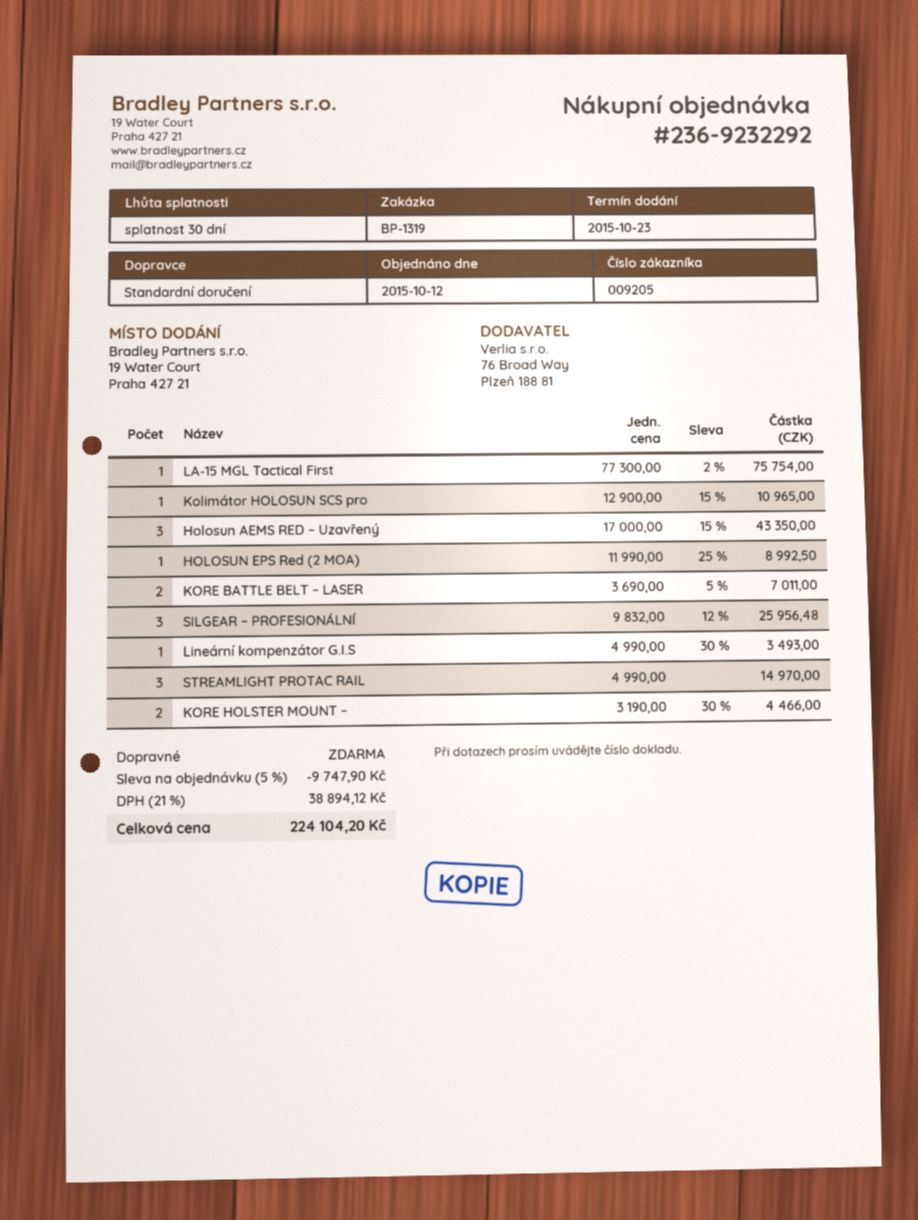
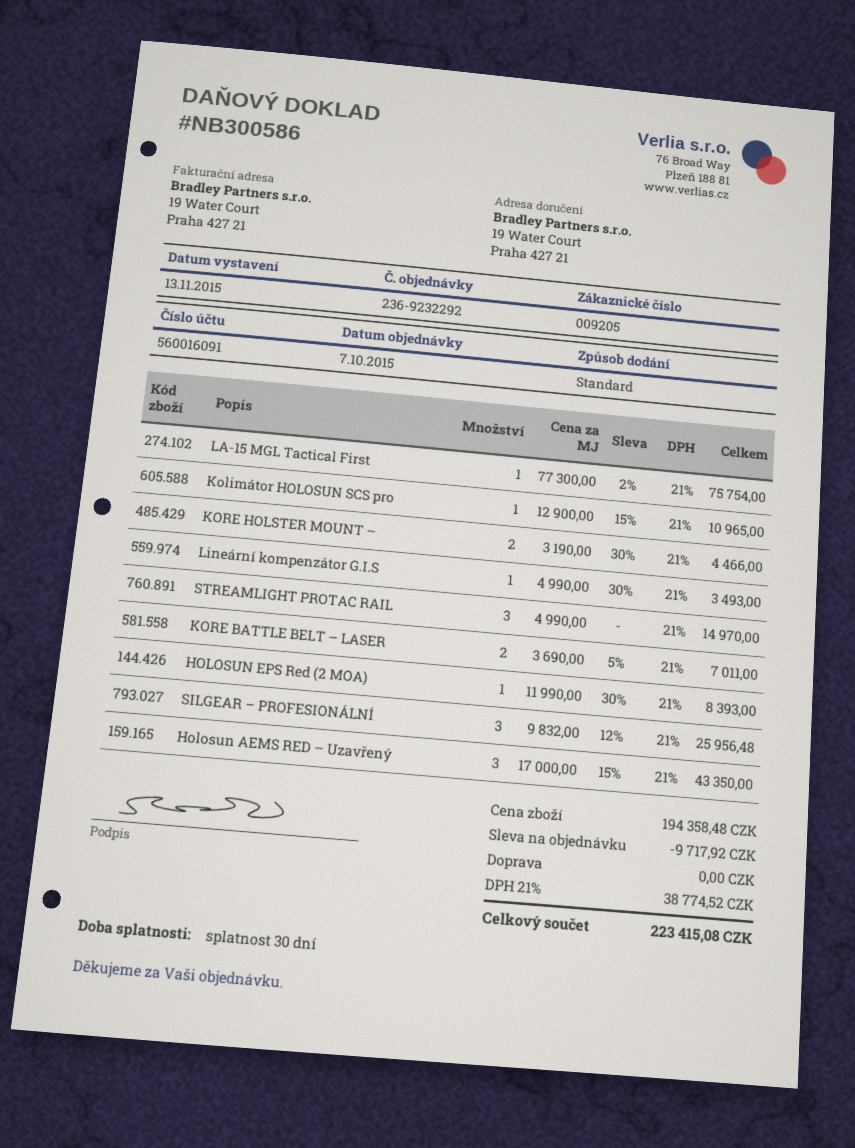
order date: 2015-10-12 -> 2015-10-07
HOLOSUN EPS Red (2 MOA): 1 x 11990.00 - 25% = 8992.50 -> 1 x 11990.00 - 30% = 8393.00
discount: 9747.90 -> 9717.92
tax: 21% = 38894.12 -> 21% = 38774.52
total: 224104.20 -> 223415.08

